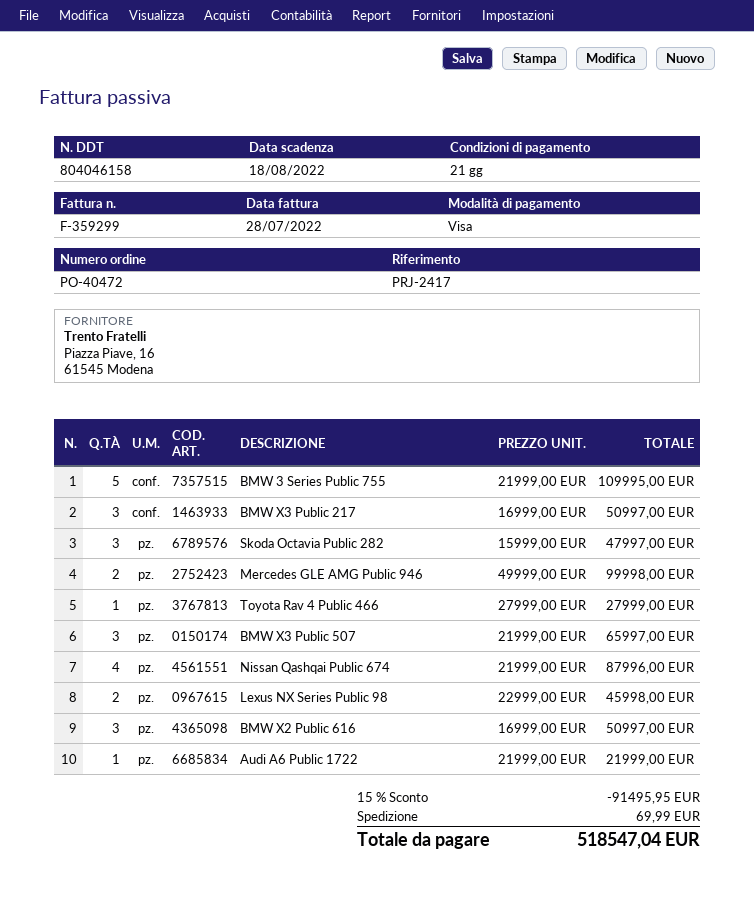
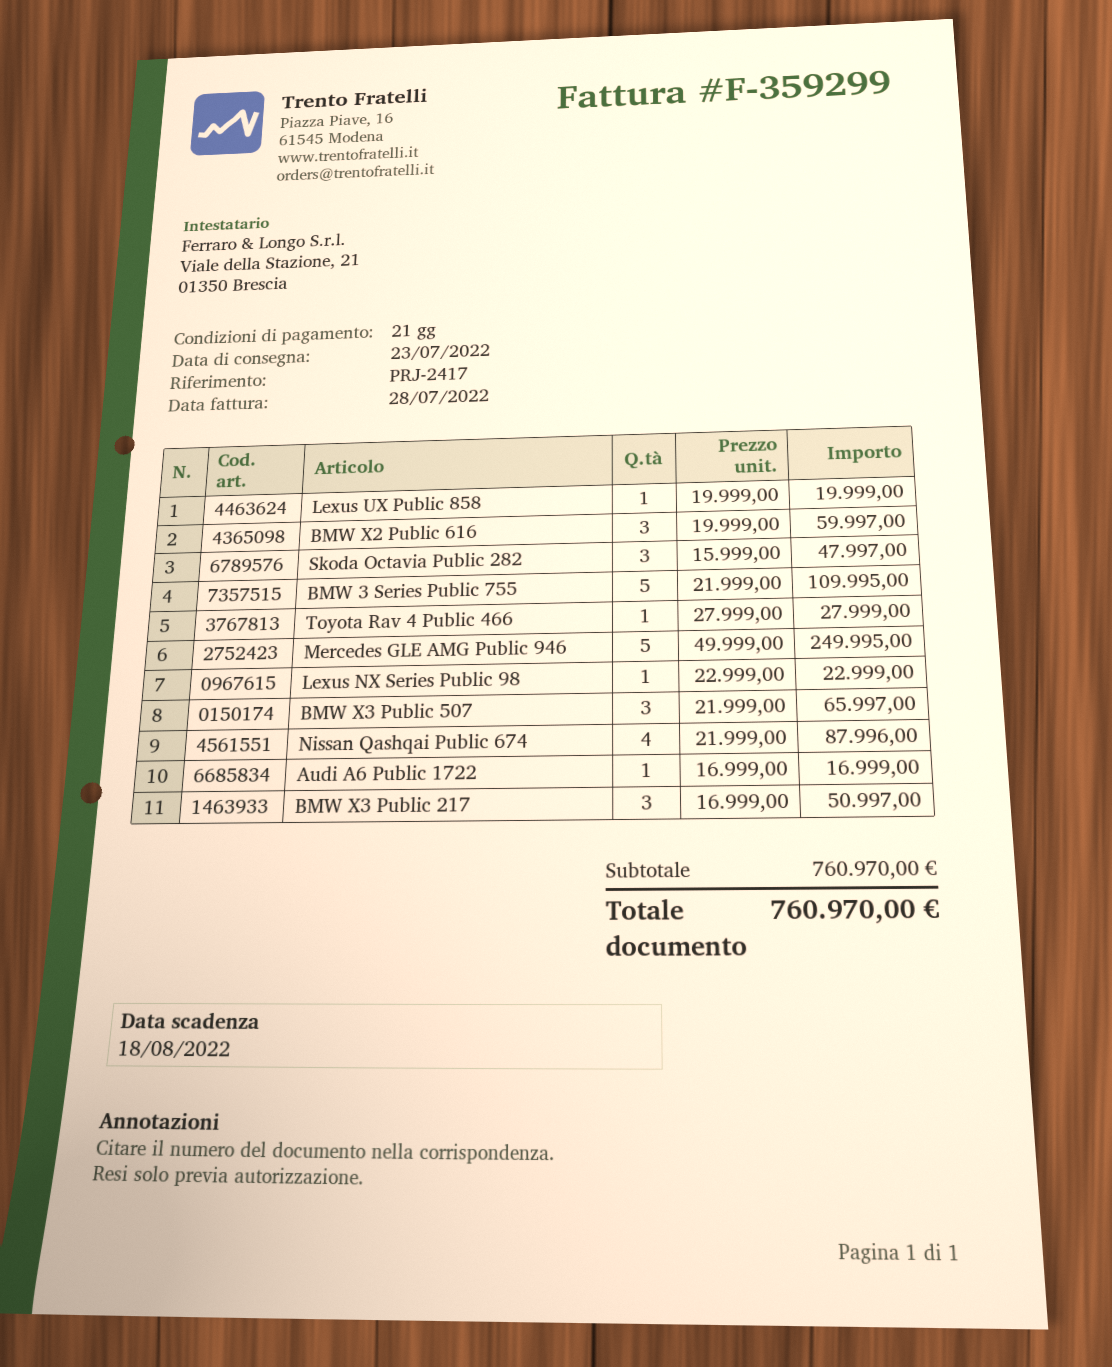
Mercedes GLE AMG Public 946: 2 x 49999.00 = 99998.00 -> 5 x 49999.00 = 249995.00
Lexus NX Series Public 98: 2 x 22999.00 = 45998.00 -> 1 x 22999.00 = 22999.00
BMW X2 Public 616: 3 x 16999.00 = 50997.00 -> 3 x 19999.00 = 59997.00
Audi A6 Public 1722: 1 x 21999.00 = 21999.00 -> 1 x 16999.00 = 16999.00
Lexus UX Public 858: none -> 1 x 19999.00 = 19999.00
discount: 15% = 91495.95 -> none
shipping: 69.99 -> none
total: 518547.04 -> 760970.00

